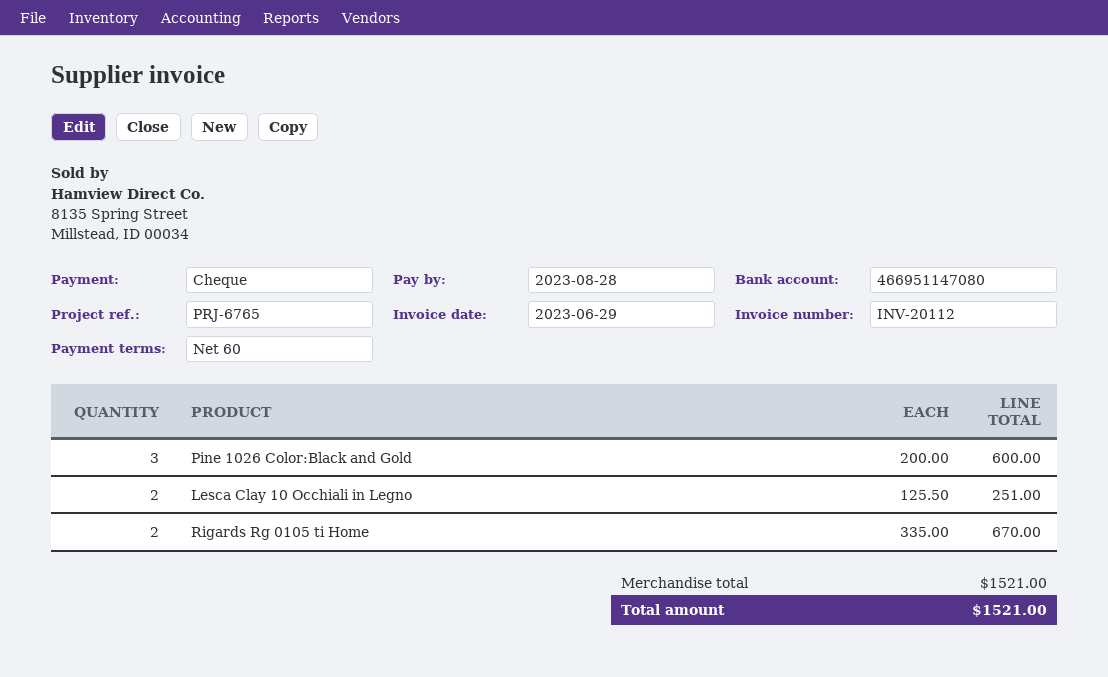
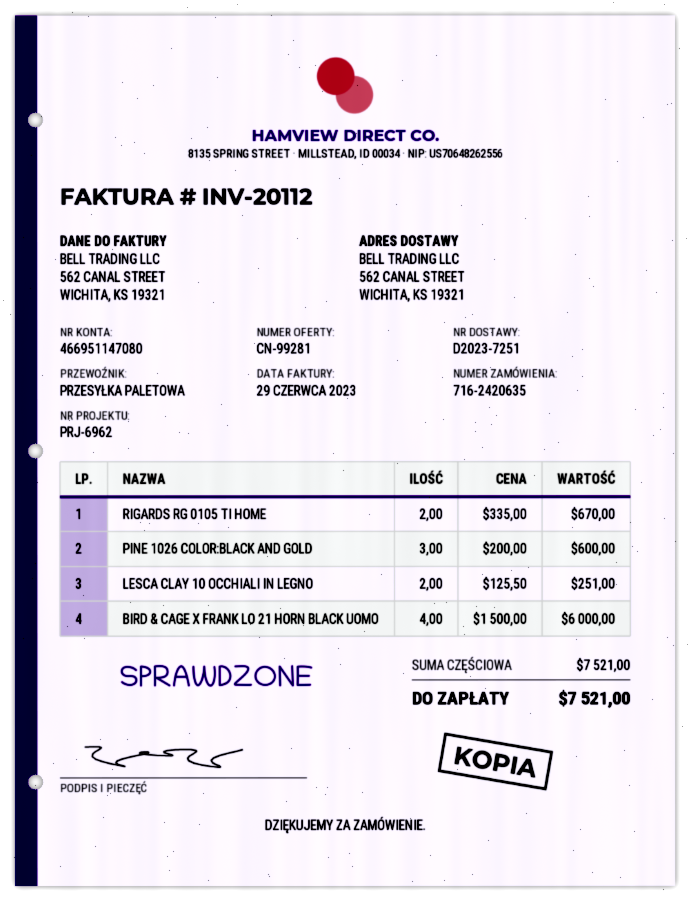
reference: PRJ-6765 -> PRJ-6962
BIRD & CAGE X FRANK LO 21 HORN BLACK UOMO: none -> 4 x 1500.00 = 6000.00
subtotal: 1521.00 -> 7521.00
total: 1521.00 -> 7521.00

